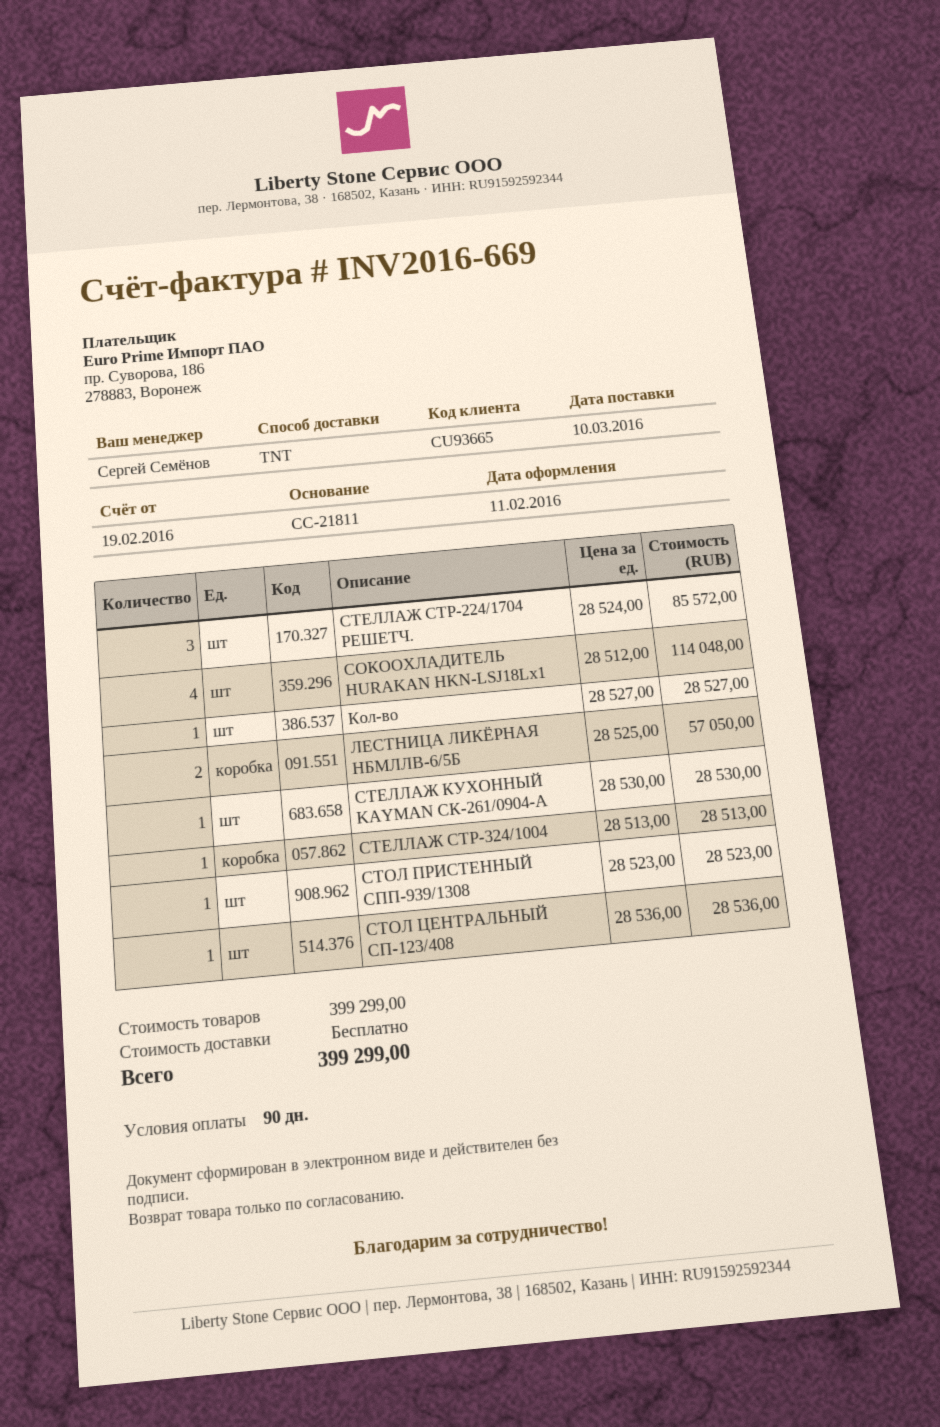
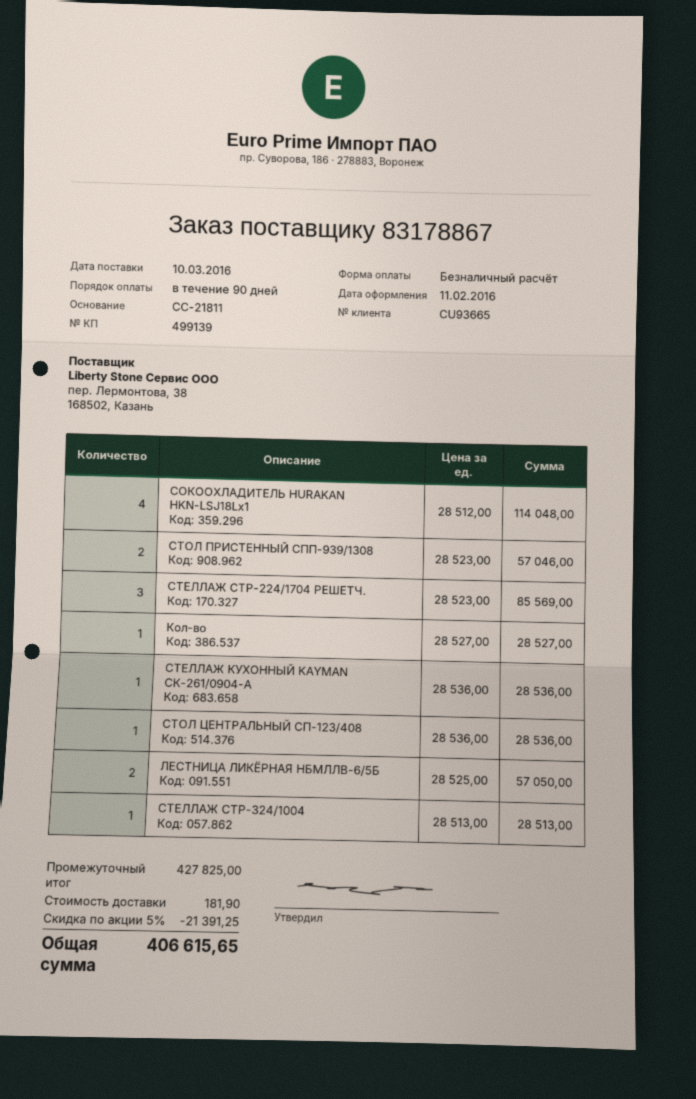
СТЕЛЛАЖ СТР-224/1704 РЕШЕТЧ.: 3 x 28524.00 = 85572.00 -> 3 x 28523.00 = 85569.00
СТЕЛЛАЖ КУХОННЫЙ KAYMAN СК-261/0904-А: 1 x 28530.00 = 28530.00 -> 1 x 28536.00 = 28536.00
СТОЛ ПРИСТЕННЫЙ СПП-939/1308: 1 x 28523.00 = 28523.00 -> 2 x 28523.00 = 57046.00
subtotal: 399299.00 -> 427825.00
discount: none -> 5% = 21391.25
shipping: 0.00 -> 181.90
total: 399299.00 -> 406615.65

